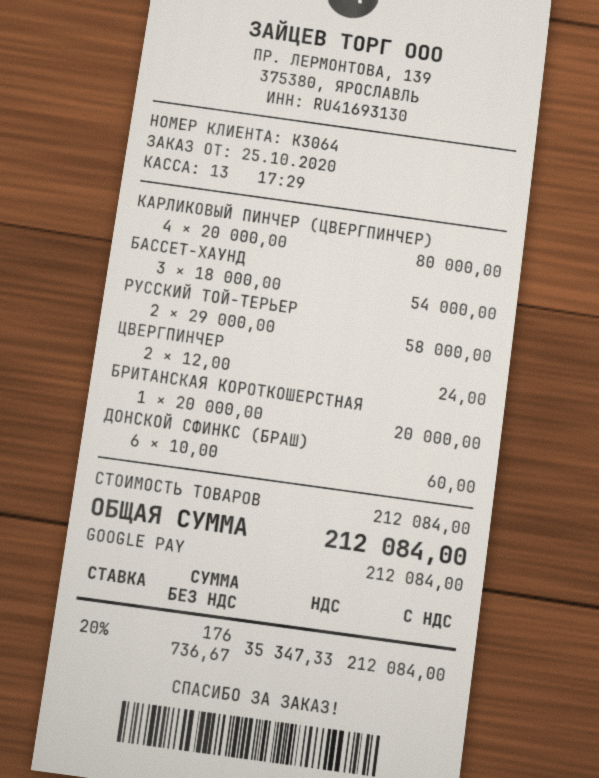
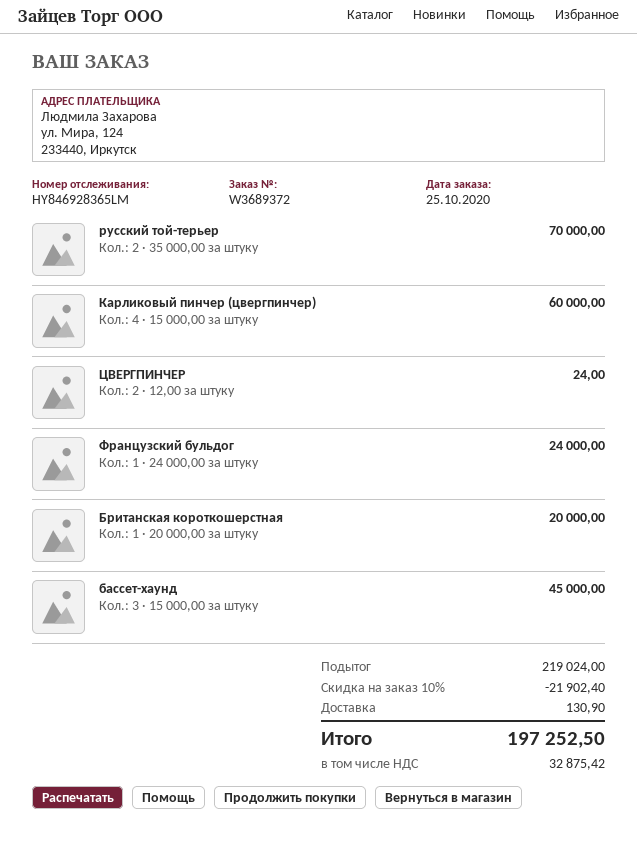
КАРЛИКОВЫЙ ПИНЧЕР (ЦВЕРГПИНЧЕР): 4 x 20000.00 = 80000.00 -> 4 x 15000.00 = 60000.00
БАССЕТ-ХАУНД: 3 x 18000.00 = 54000.00 -> 3 x 15000.00 = 45000.00
РУССКИЙ ТОЙ-ТЕРЬЕР: 2 x 29000.00 = 58000.00 -> 2 x 35000.00 = 70000.00
ДОНСКОЙ СФИНКС (БРАШ): 6 x 10.00 = 60.00 -> none
Французский бульдог: none -> 1 x 24000.00 = 24000.00
subtotal: 212084.00 -> 219024.00
discount: none -> 10% = 21902.40
shipping: none -> 130.90
tax: 35347.33 -> 32875.42
total: 212084.00 -> 197252.50

